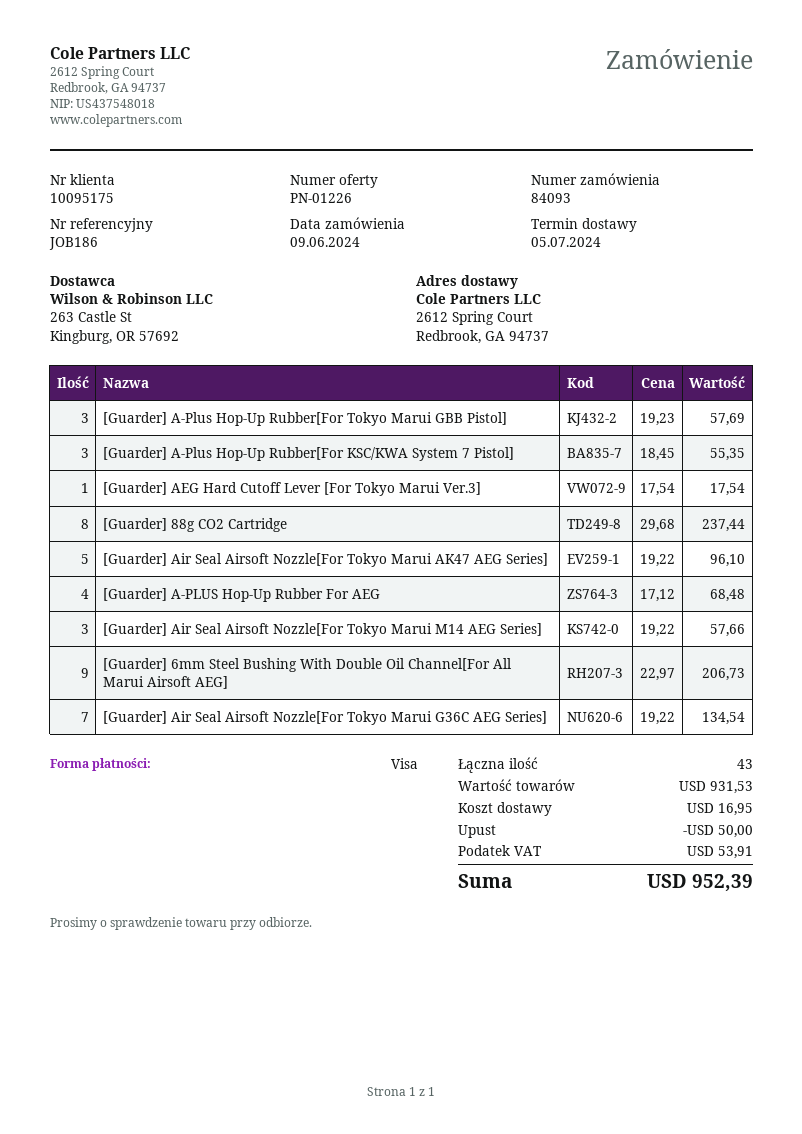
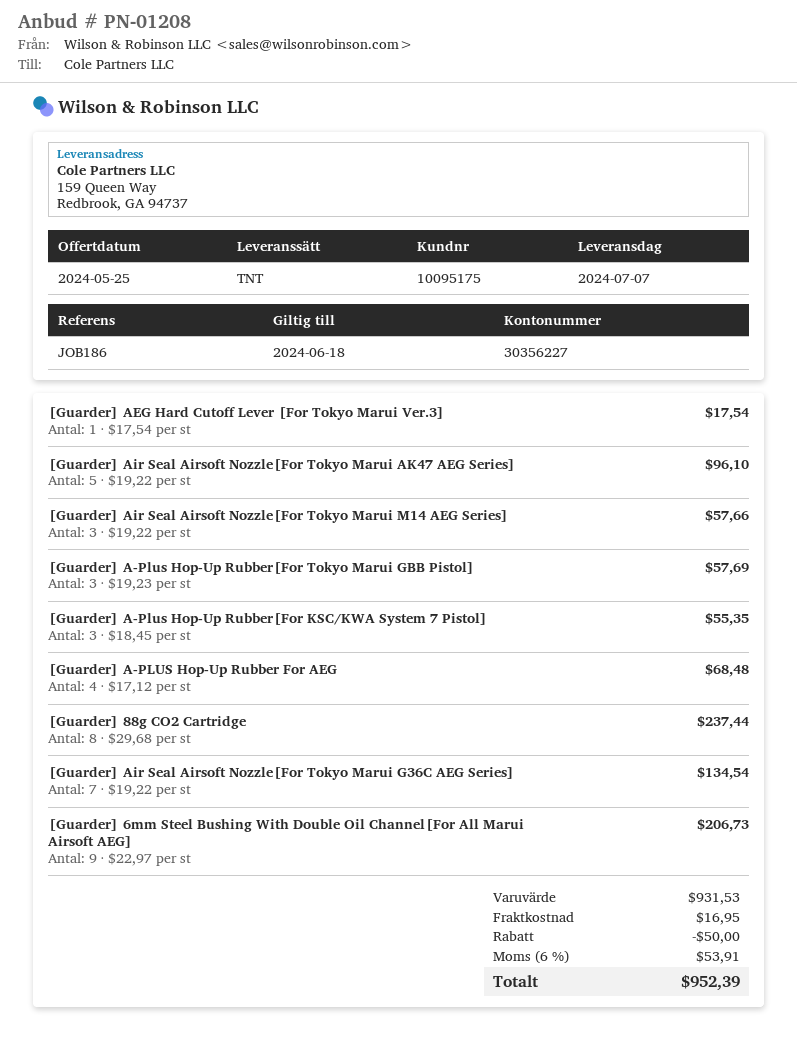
quote number: PN-01226 -> PN-01208
delivery date: 2024-07-05 -> 2024-07-07
ship to: 2612 Spring Court, Redbrook, GA 94737 -> 159 Queen Way, Redbrook, GA 94737

